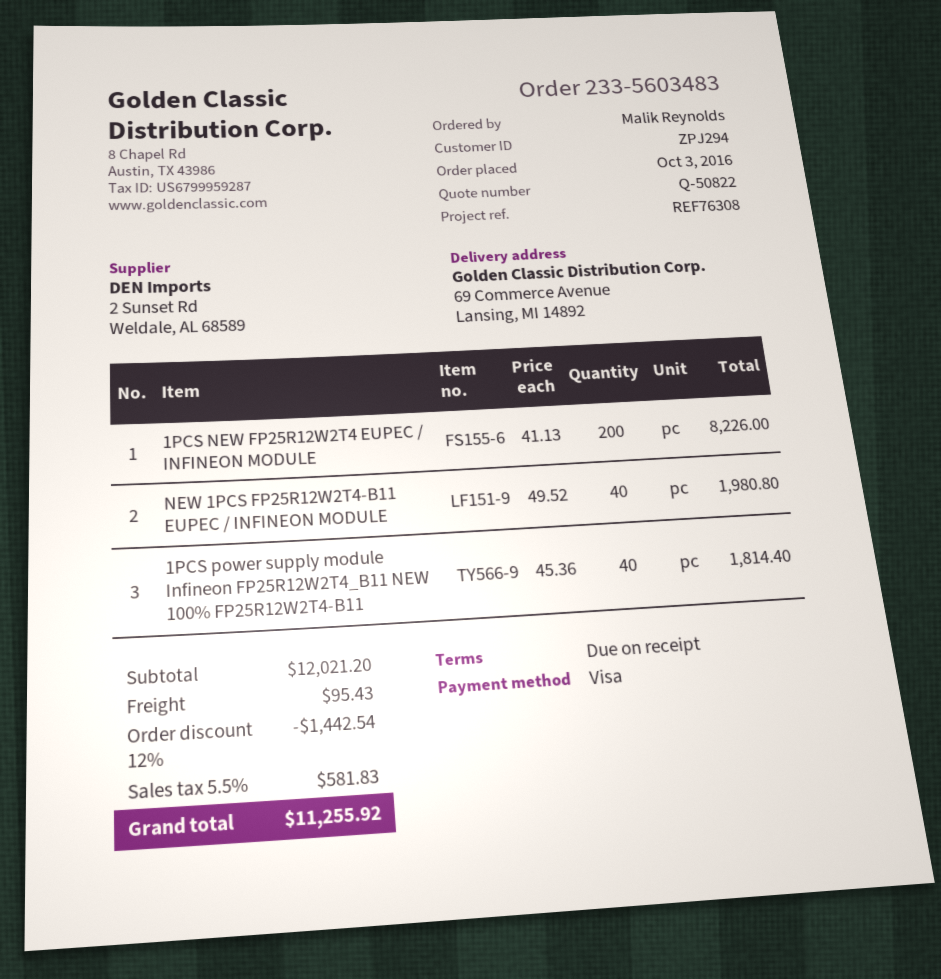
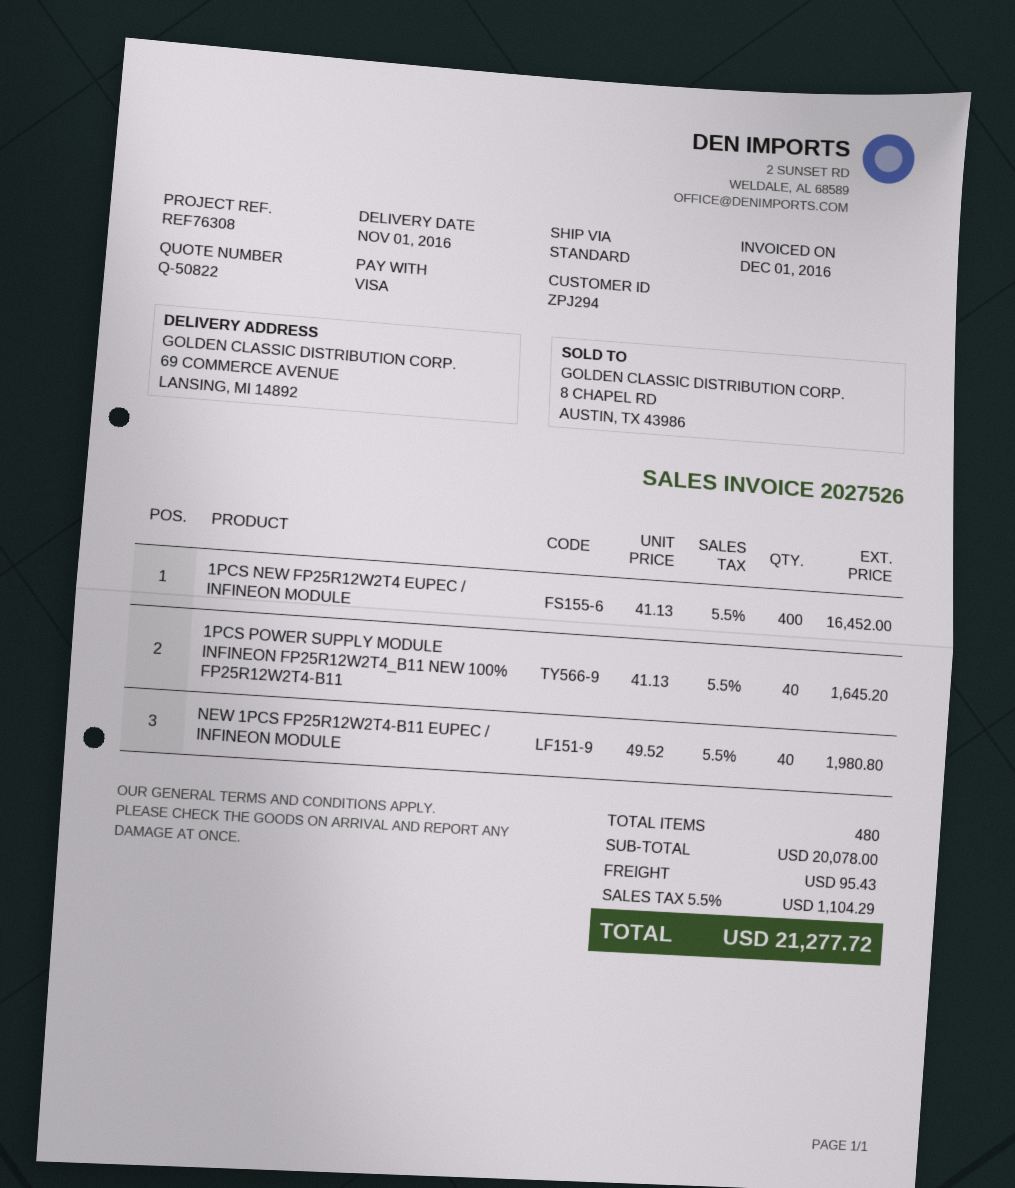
1PCS NEW FP25R12W2T4 EUPEC / INFINEON MODULE: 200 x 41.13 = 8226.00 -> 400 x 41.13 = 16452.00
1PCS power supply module Infineon FP25R12W2T4_B11 NEW 100% FP25R12W2T4-B11: 40 x 45.36 = 1814.40 -> 40 x 41.13 = 1645.20
subtotal: 12021.20 -> 20078.00
discount: 12% = 1442.54 -> none
tax: 5.5% = 581.83 -> 5.5% = 1104.29
total: 11255.92 -> 21277.72

